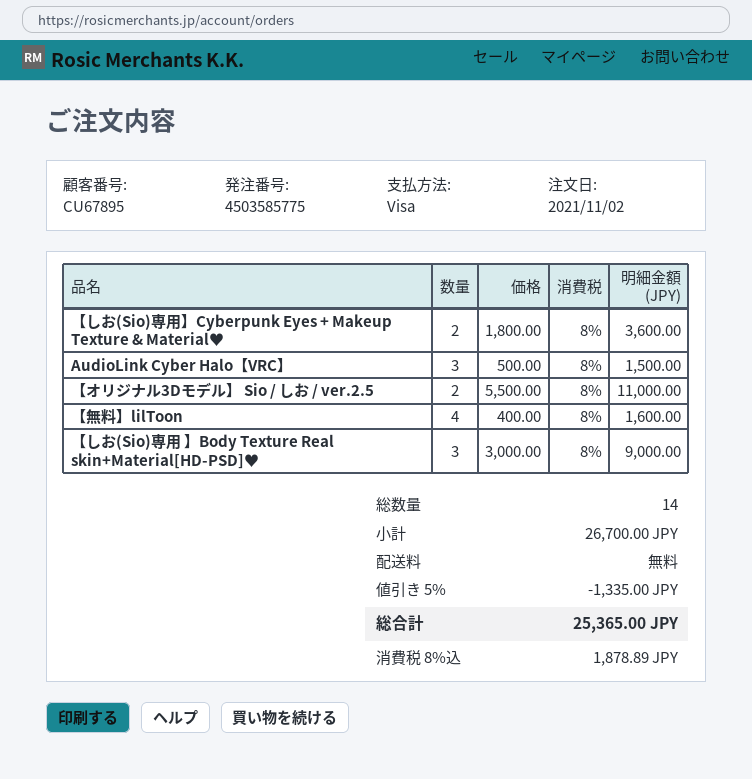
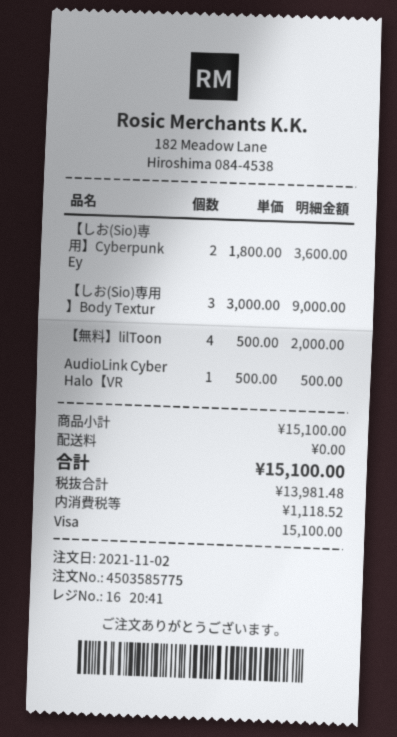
AudioLink Cyber Halo【VRC】: 3 x 500.00 = 1500.00 -> 1 x 500.00 = 500.00
【オリジナル3Dモデル】 Sio / しお / ver.2.5: 2 x 5500.00 = 11000.00 -> none
【無料】lilToon: 4 x 400.00 = 1600.00 -> 4 x 500.00 = 2000.00
subtotal: 26700.00 -> 15100.00
discount: 5% = 1335.00 -> none
tax: 1878.89 -> 1118.52
total: 25365.00 -> 15100.00

